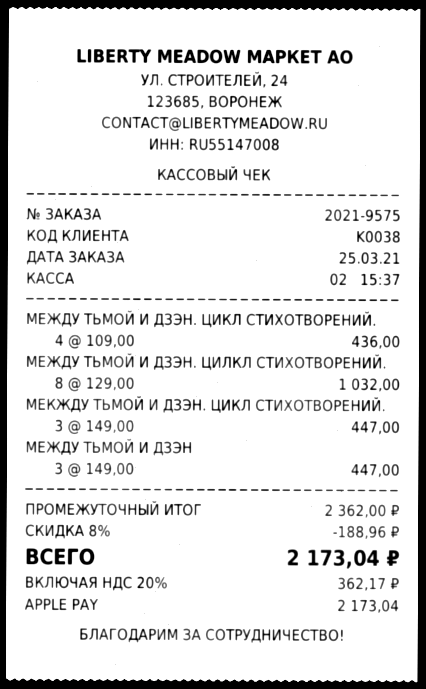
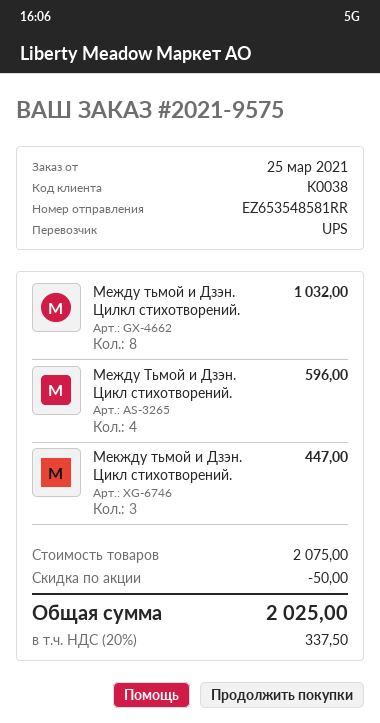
МЕЖДУ ТЬМОЙ И ДЗЭН. ЦИКЛ СТИХОТВОРЕНИЙ.: 4 for 436.00 -> 4 for 596.00
МЕЖДУ ТЬМОЙ И ДЗЭН: 3 for 447.00 -> none
subtotal: 2362.00 -> 2075.00
discount: 188.96 -> 50.00
tax: 20% = 362.17 -> 20% = 337.50
total: 2173.04 -> 2025.00

